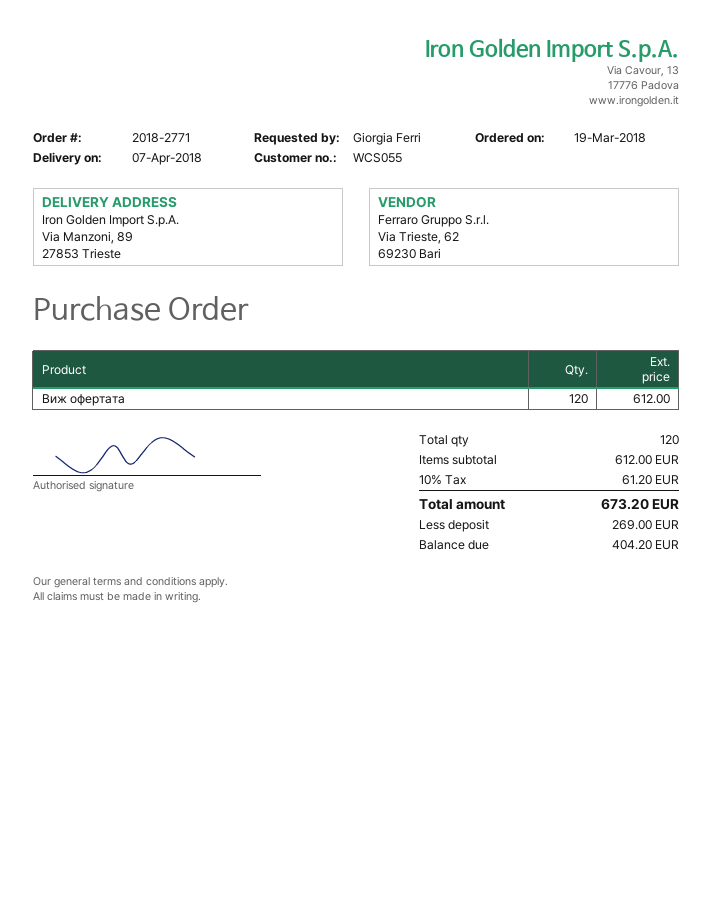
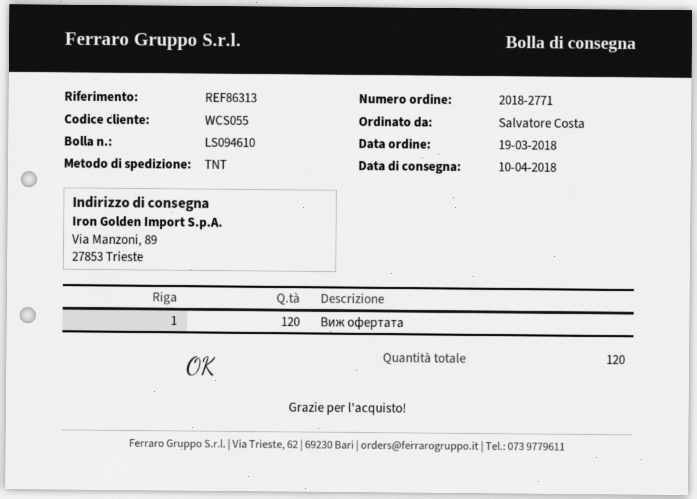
delivery date: 2018-04-07 -> 2018-04-10
ordered by: Giorgia Ferri -> Salvatore Costa

